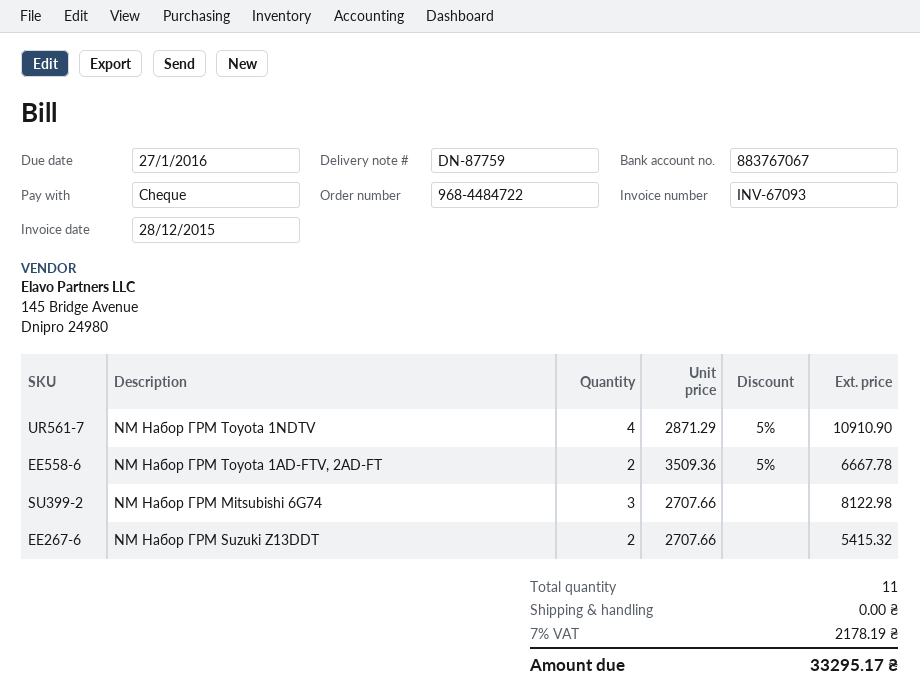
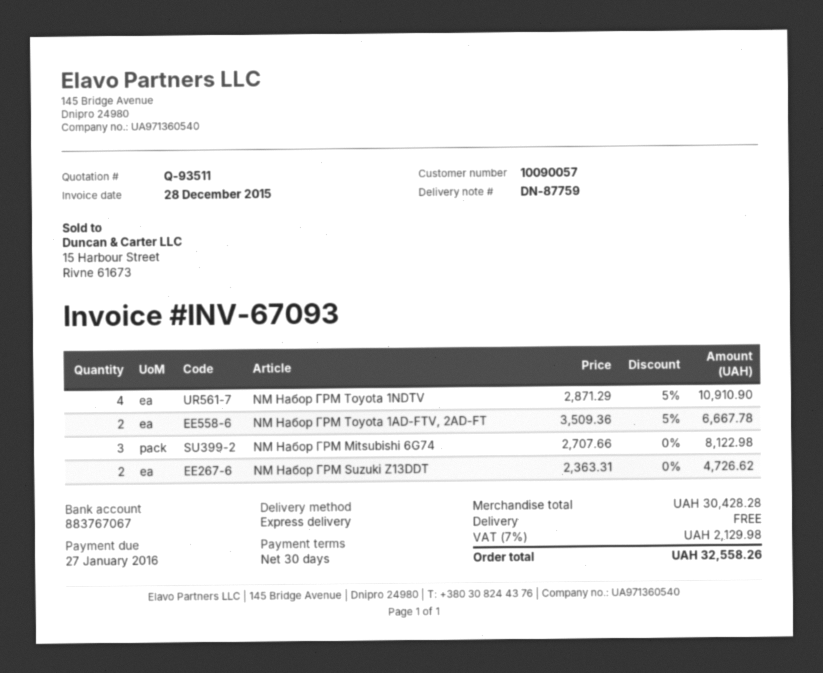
NM Набор ГРМ Suzuki Z13DDT: 2 x 2707.66 = 5415.32 -> 2 x 2363.31 = 4726.62
tax: 7% = 2178.19 -> 7% = 2129.98
total: 33295.17 -> 32558.26

